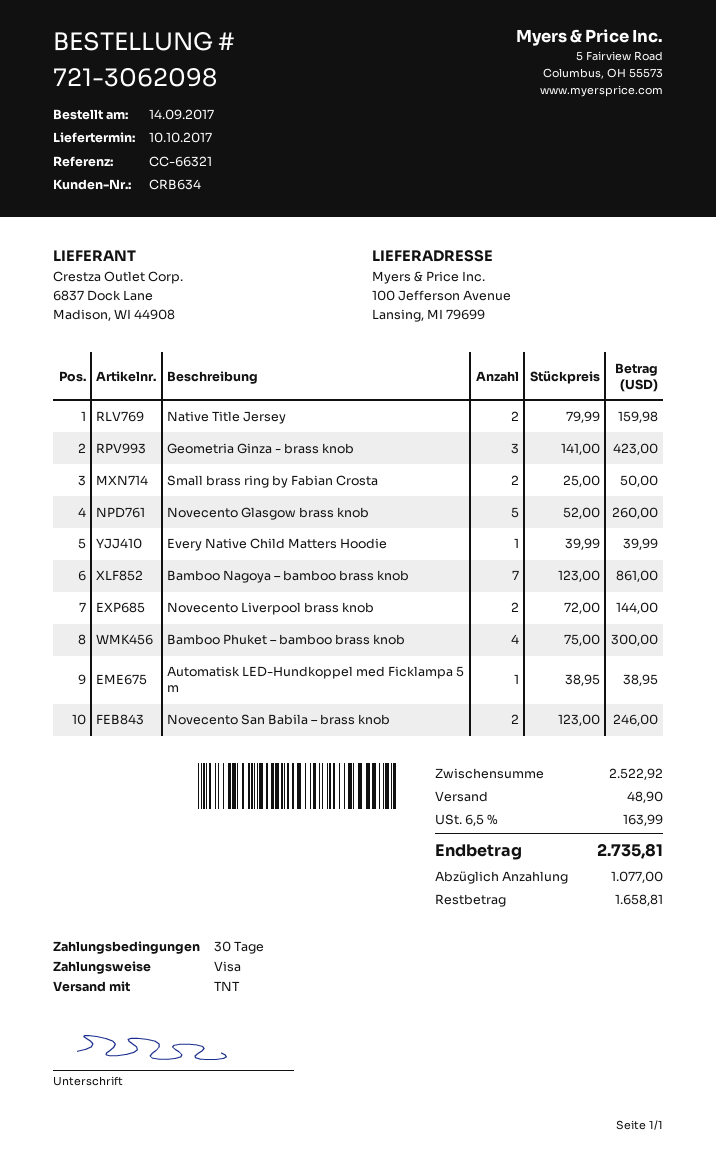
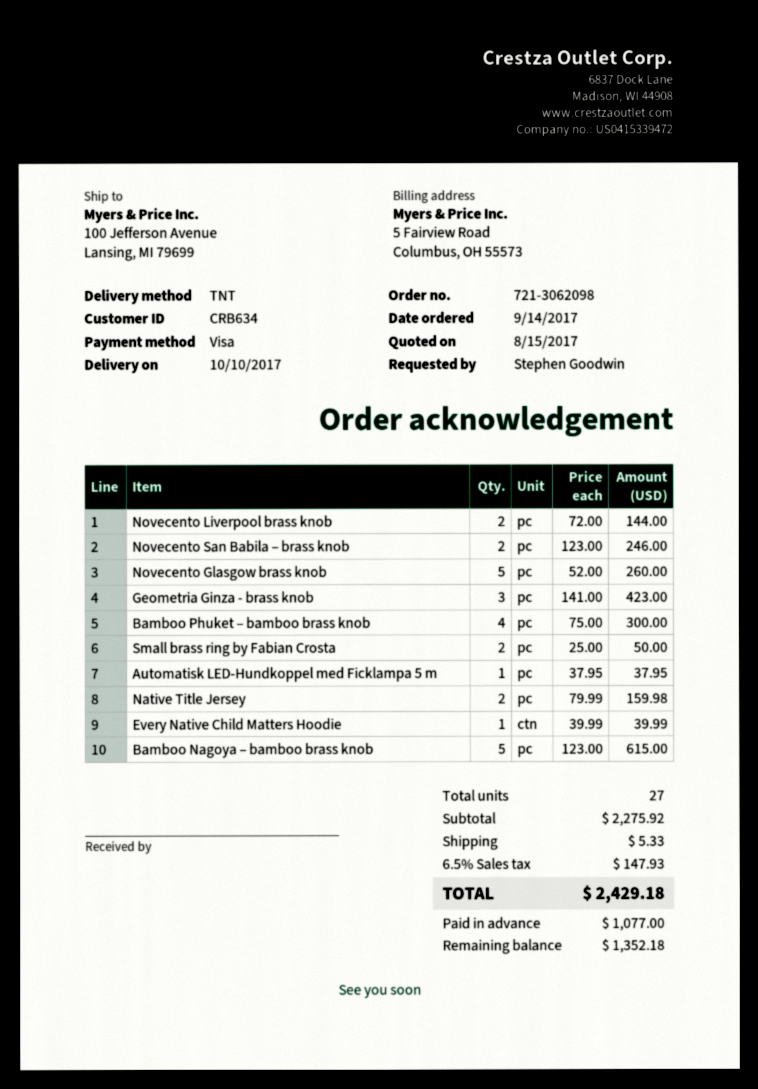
Bamboo Nagoya – bamboo brass knob: 7 x 123.00 = 861.00 -> 5 x 123.00 = 615.00
Automatisk LED-Hundkoppel med Ficklampa 5 m: 1 x 38.95 = 38.95 -> 1 x 37.95 = 37.95
subtotal: 2522.92 -> 2275.92
shipping: 48.90 -> 5.33
tax: 6.5% = 163.99 -> 6.5% = 147.93
total: 2735.81 -> 2429.18
balance: 1658.81 -> 1352.18

